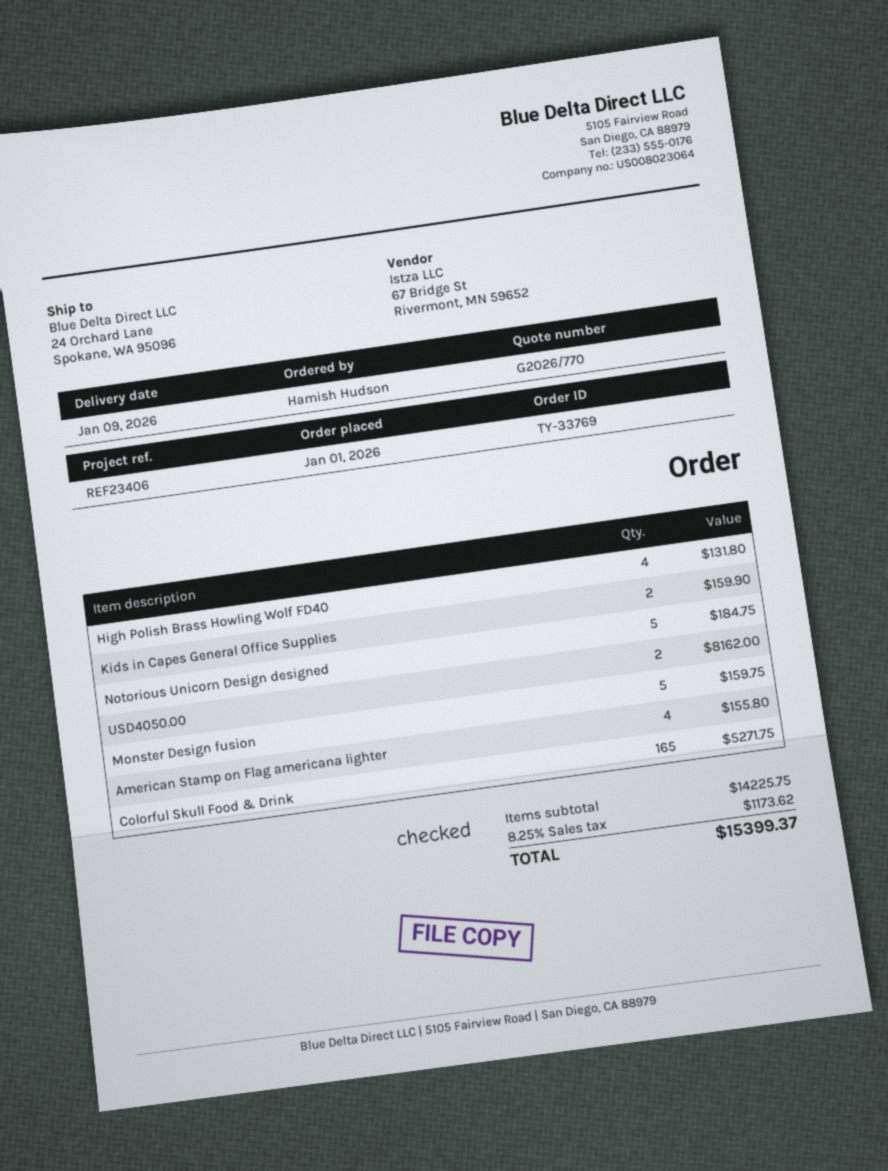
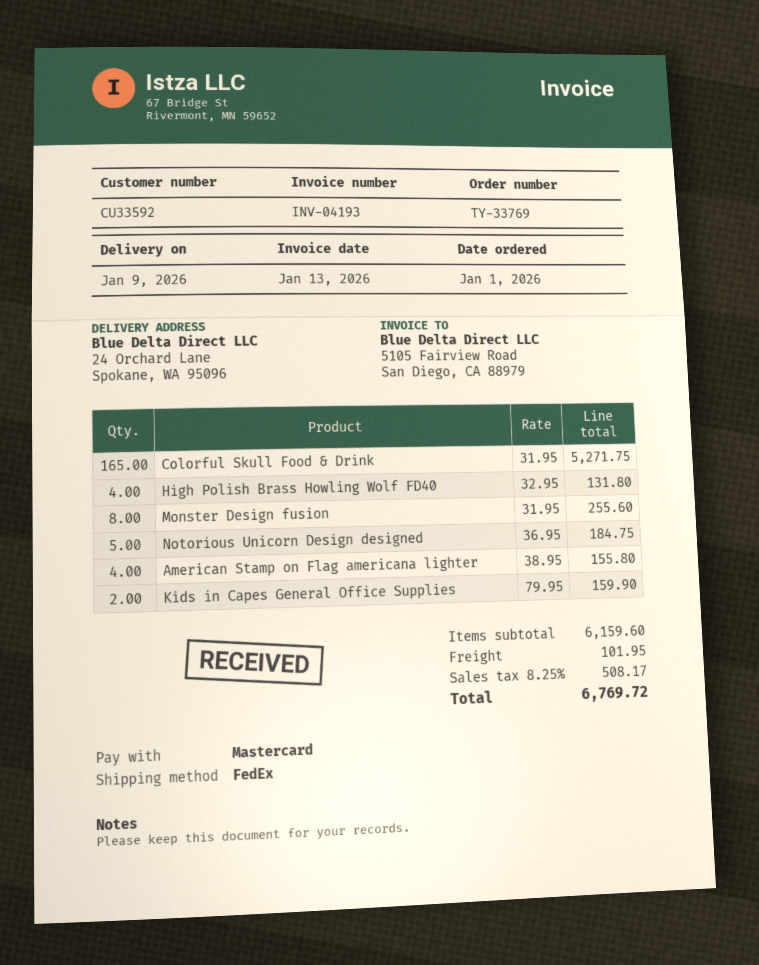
USD4050.00: 2 for 8162.00 -> none
Monster Design fusion: 5 for 159.75 -> 8 for 255.60
subtotal: 14225.75 -> 6159.60
shipping: none -> 101.95
tax: 8.25% = 1173.62 -> 8.25% = 508.17
total: 15399.37 -> 6769.72

